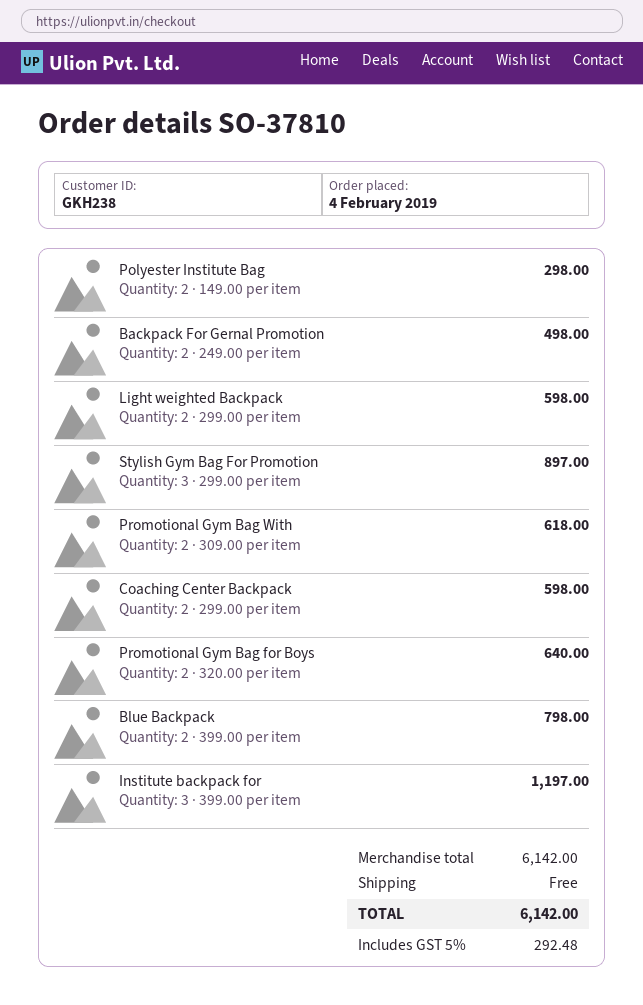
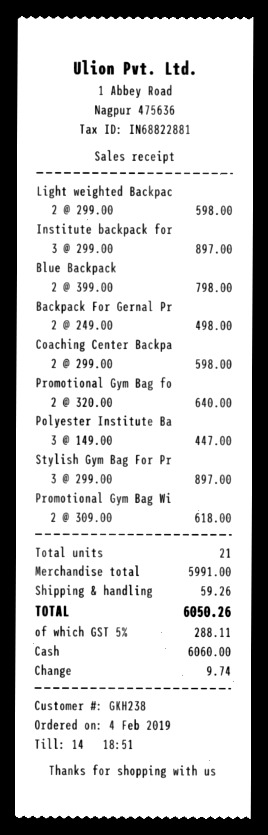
Polyester Institute Bag: 2 x 149.00 = 298.00 -> 3 x 149.00 = 447.00
Institute backpack for: 3 x 399.00 = 1197.00 -> 3 x 299.00 = 897.00
subtotal: 6142.00 -> 5991.00
shipping: 0.00 -> 59.26
tax: 5% = 292.48 -> 5% = 288.11
total: 6142.00 -> 6050.26

